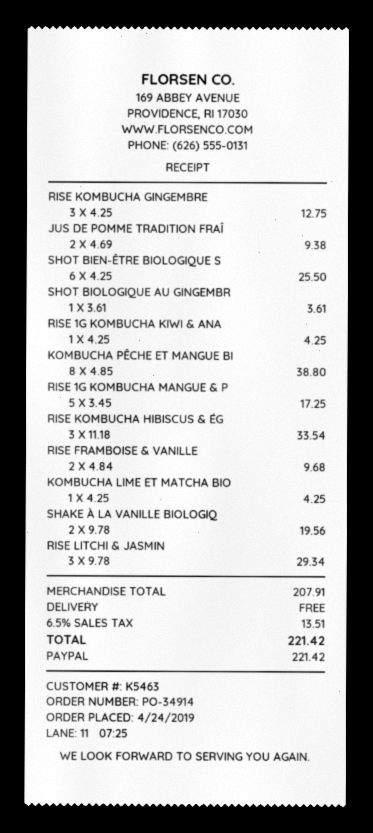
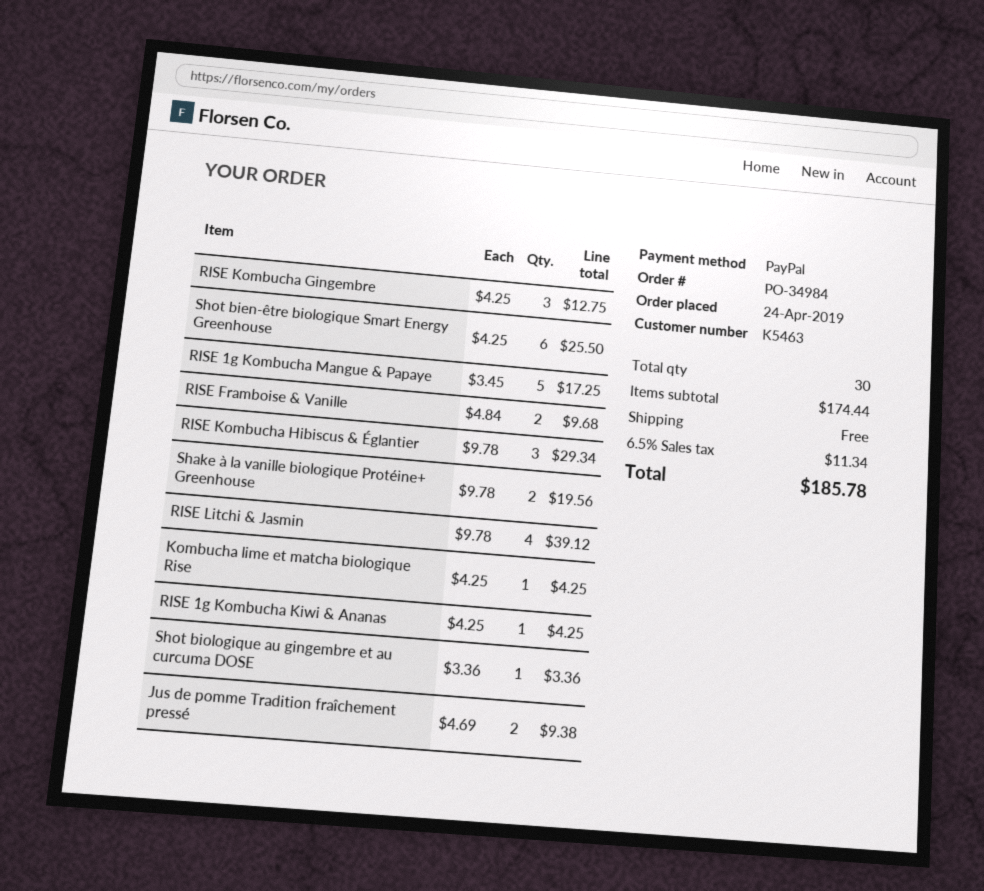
order number: PO-34914 -> PO-34984
SHOT BIOLOGIQUE AU GINGEMBR: 1 x 3.61 = 3.61 -> 1 x 3.36 = 3.36
KOMBUCHA PÊCHE ET MANGUE BI: 8 x 4.85 = 38.80 -> none
RISE KOMBUCHA HIBISCUS & ÉG: 3 x 11.18 = 33.54 -> 3 x 9.78 = 29.34
RISE LITCHI & JASMIN: 3 x 9.78 = 29.34 -> 4 x 9.78 = 39.12
subtotal: 207.91 -> 174.44
tax: 6.5% = 13.51 -> 6.5% = 11.34
total: 221.42 -> 185.78

